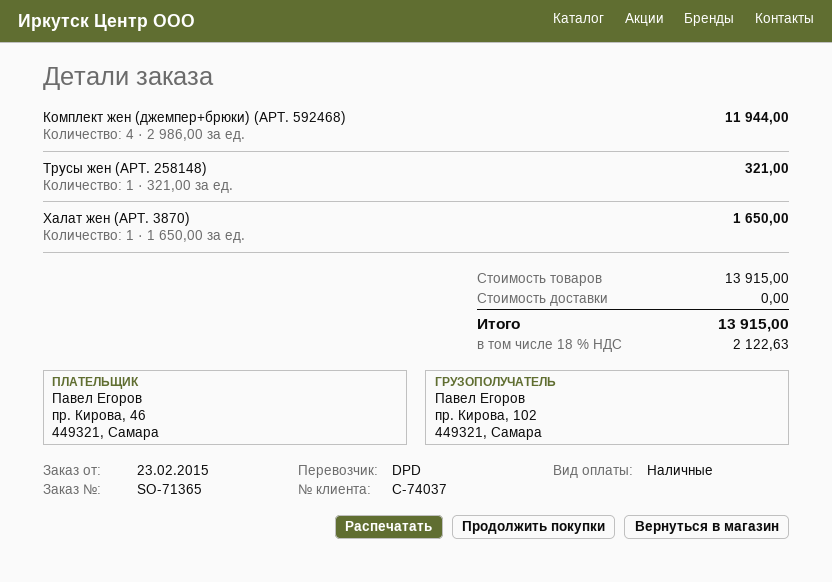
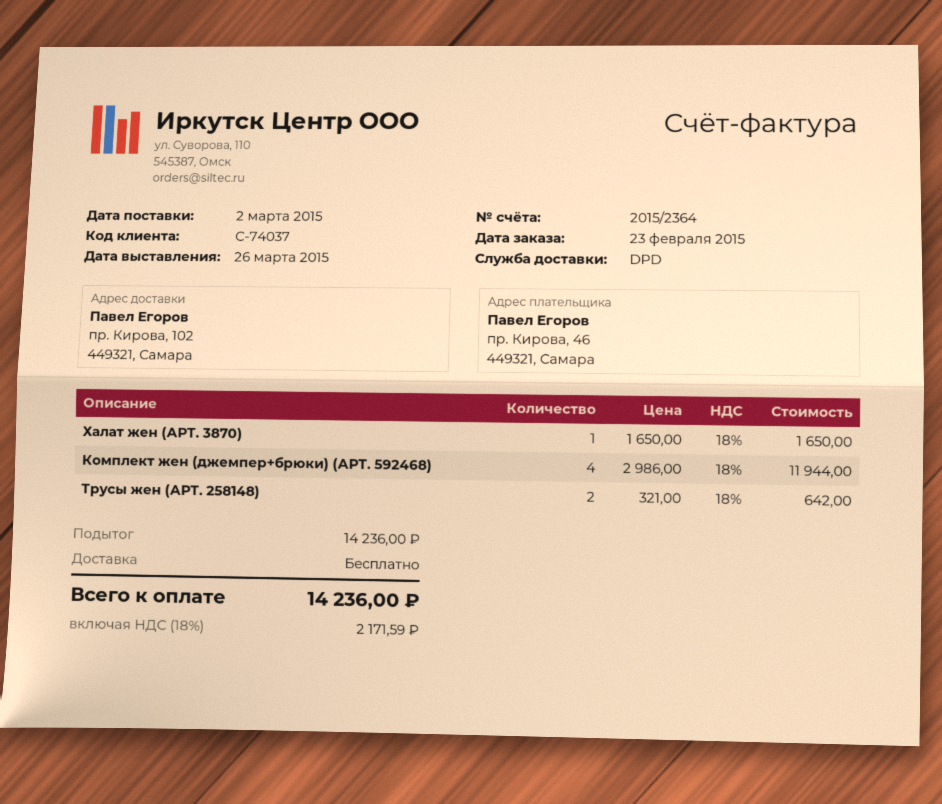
Трусы жен (АРТ. 258148): 1 x 321.00 = 321.00 -> 2 x 321.00 = 642.00
subtotal: 13915.00 -> 14236.00
tax: 18% = 2122.63 -> 18% = 2171.59
total: 13915.00 -> 14236.00

